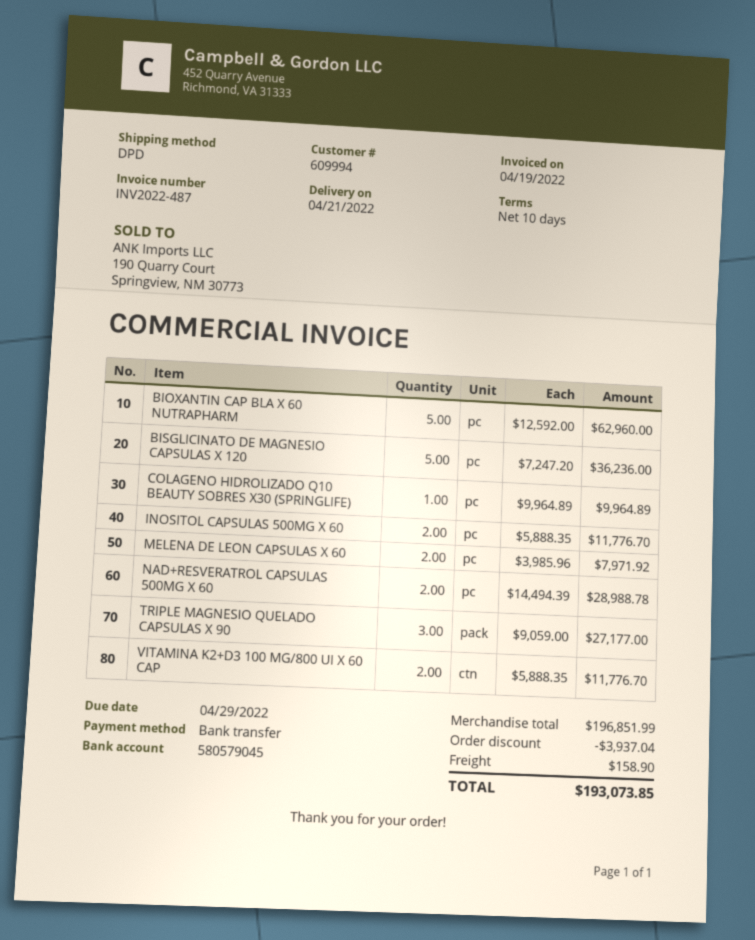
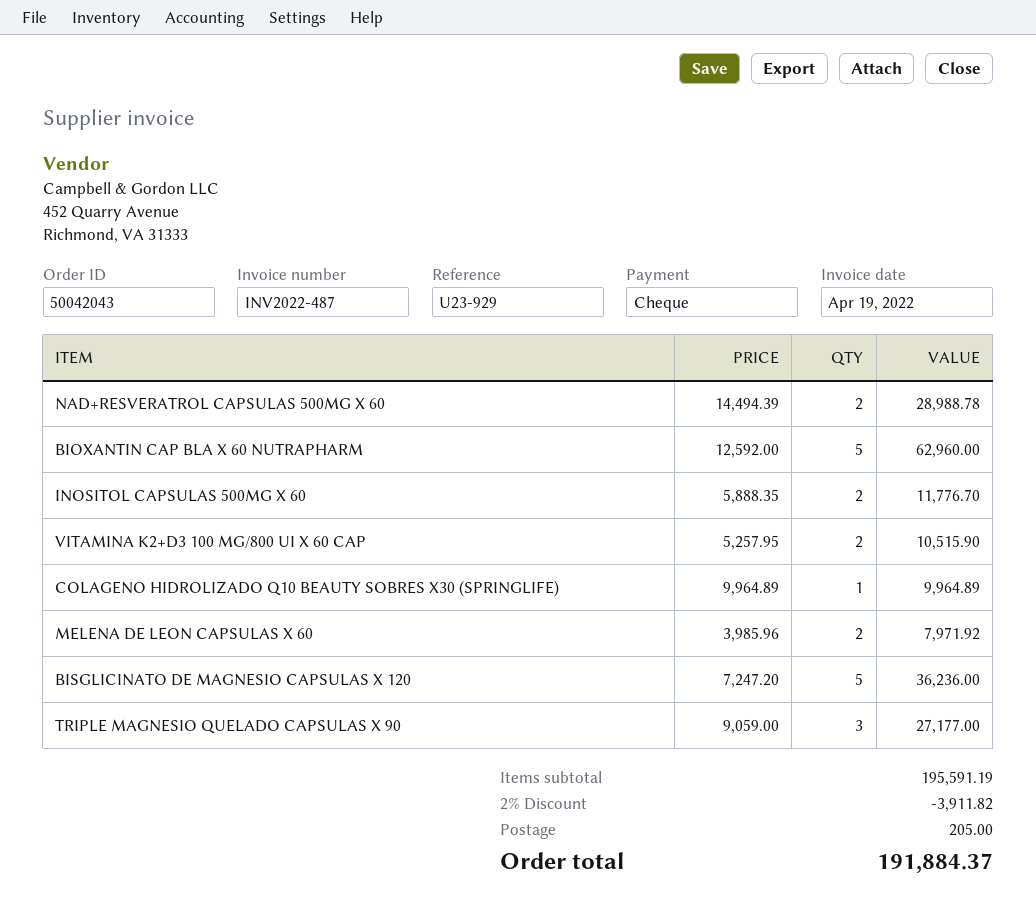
payment method: bank transfer -> cheque
VITAMINA K2+D3 100 MG/800 UI X 60 CAP: 2 x 5888.35 = 11776.70 -> 2 x 5257.95 = 10515.90
subtotal: 196851.99 -> 195591.19
discount: 3937.04 -> 3911.82
shipping: 158.90 -> 205.00
total: 193073.85 -> 191884.37

